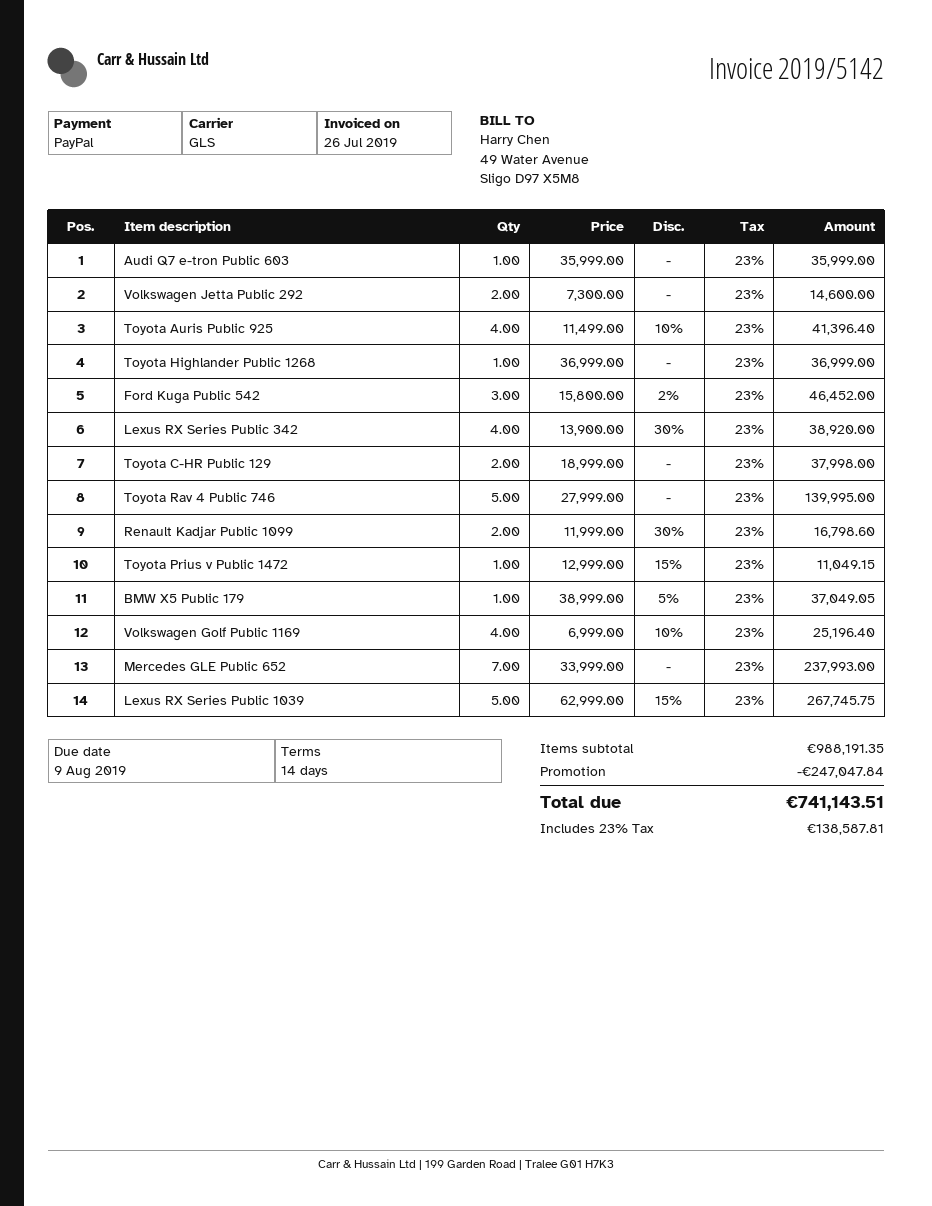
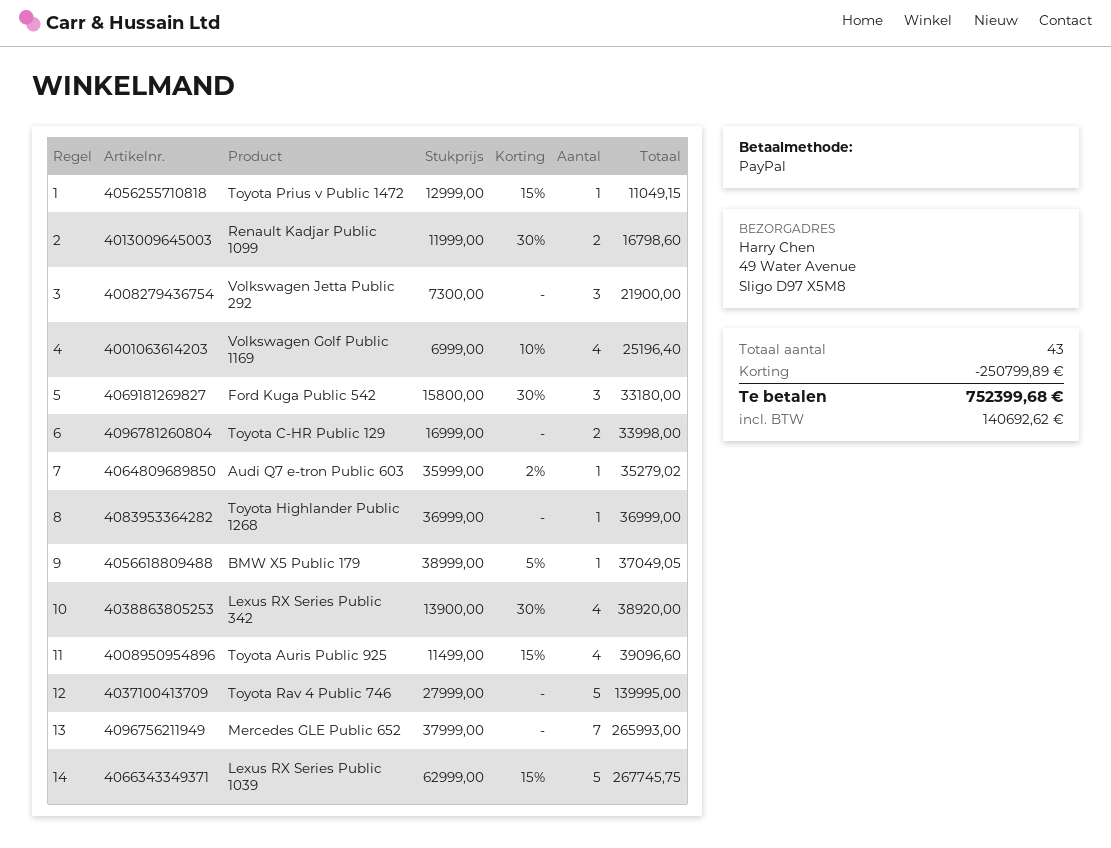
Audi Q7 e-tron Public 603: 1 x 35999.00 = 35999.00 -> 1 x 35999.00 - 2% = 35279.02
Volkswagen Jetta Public 292: 2 x 7300.00 = 14600.00 -> 3 x 7300.00 = 21900.00
Toyota Auris Public 925: 4 x 11499.00 - 10% = 41396.40 -> 4 x 11499.00 - 15% = 39096.60
Ford Kuga Public 542: 3 x 15800.00 - 2% = 46452.00 -> 3 x 15800.00 - 30% = 33180.00
Toyota C-HR Public 129: 2 x 18999.00 = 37998.00 -> 2 x 16999.00 = 33998.00
Mercedes GLE Public 652: 7 x 33999.00 = 237993.00 -> 7 x 37999.00 = 265993.00
discount: 247047.84 -> 250799.89
tax: 138587.81 -> 140692.62
total: 741143.51 -> 752399.68

